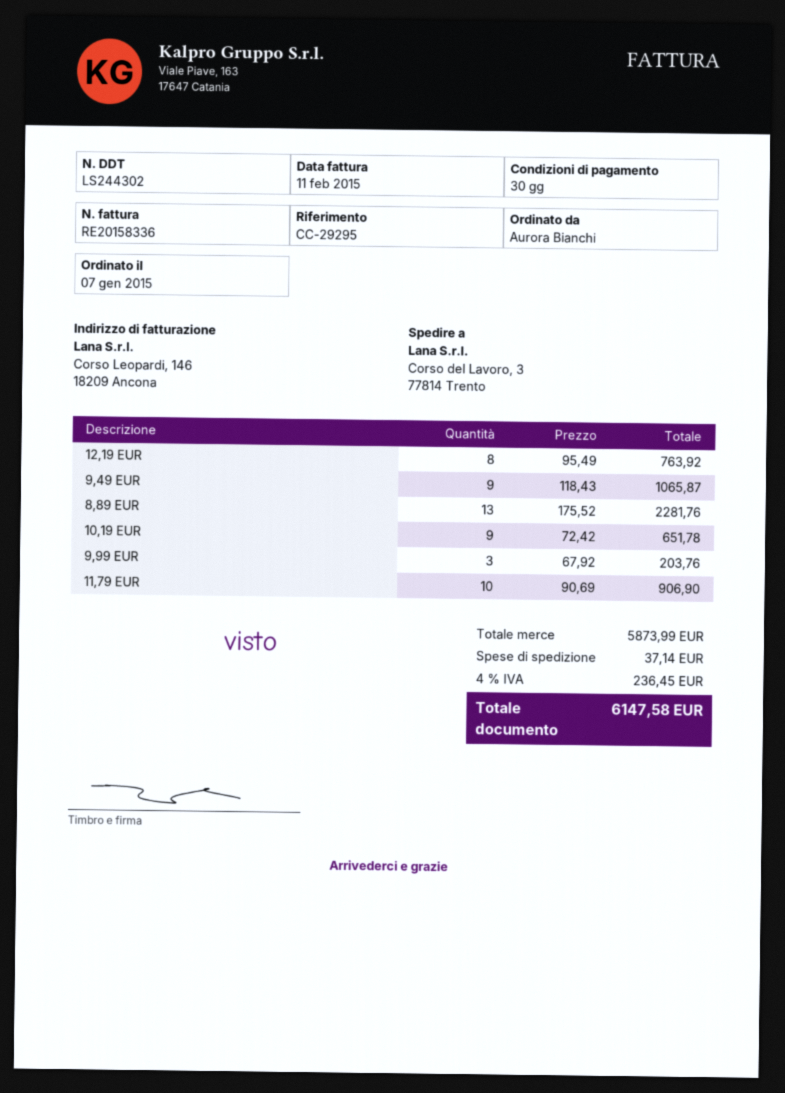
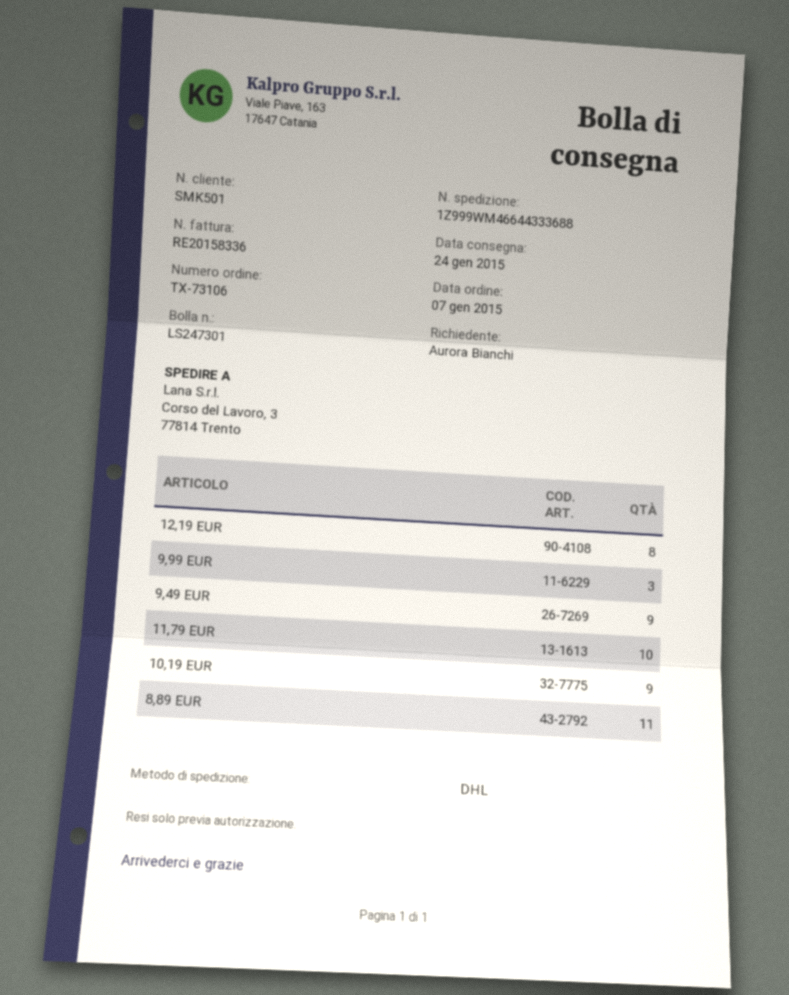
delivery note number: LS244302 -> LS247301
8,89 EUR: 13 -> 11

